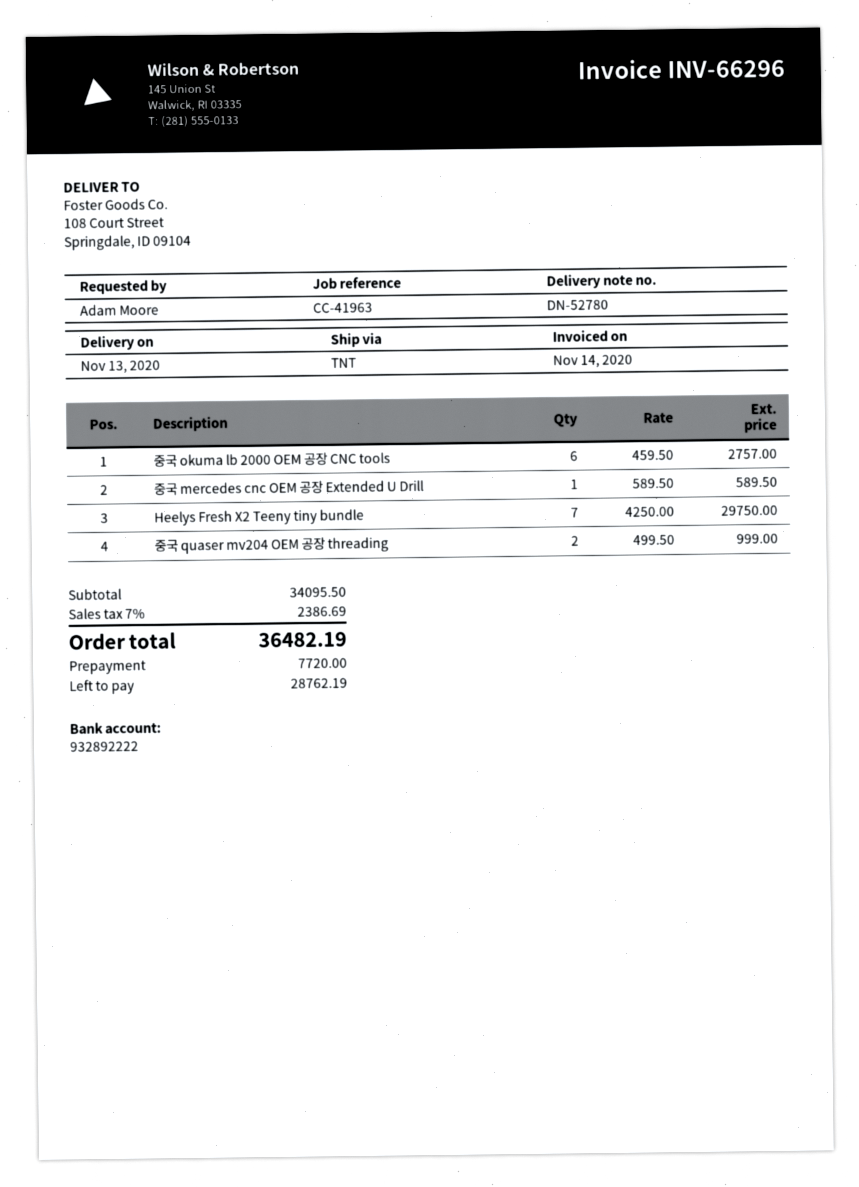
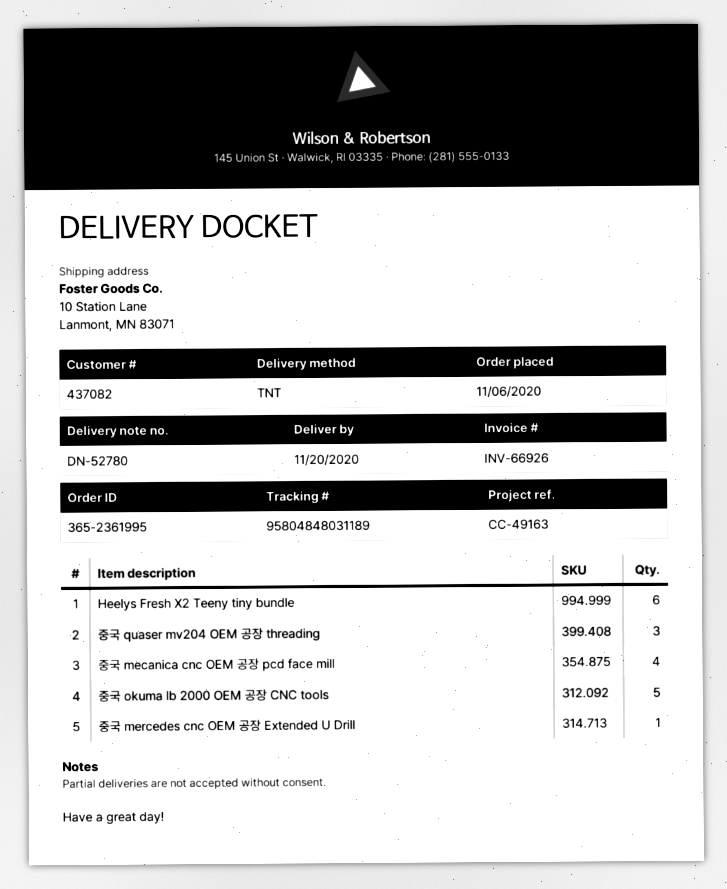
delivery date: 2020-11-13 -> 2020-11-20
invoice number: INV-66296 -> INV-66926
reference: CC-41963 -> CC-49163
ship to: 108 Court Street, Springdale, ID 09104 -> 10 Station Lane, Lanmont, MN 83071
중국 okuma lb 2000 OEM 공장 CNC tools: 6 -> 5
Heelys Fresh X2 Teeny tiny bundle: 7 -> 6
중국 quaser mv204 OEM 공장 threading: 2 -> 3
중국 mecanica cnc OEM 공장 pcd face mill: none -> 4

